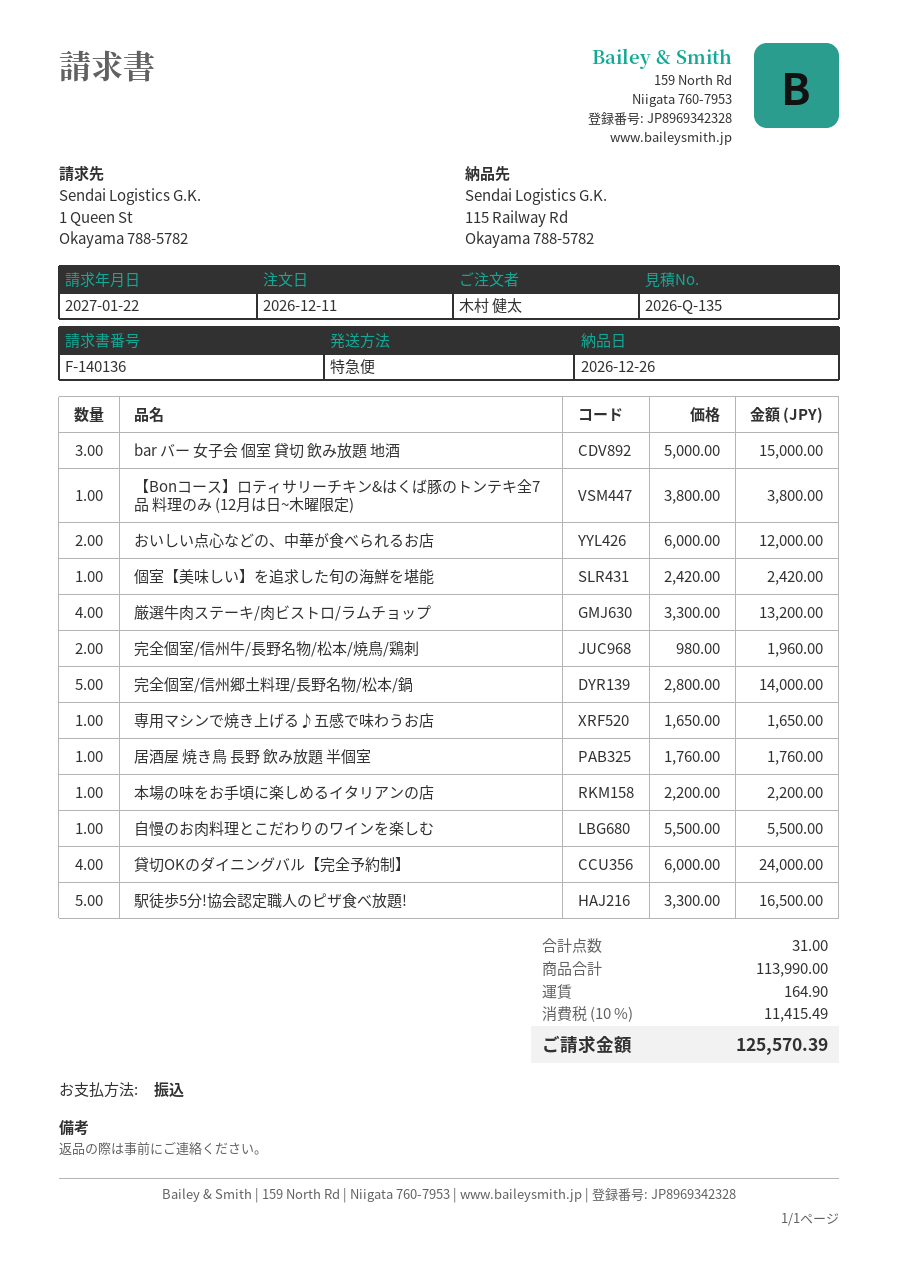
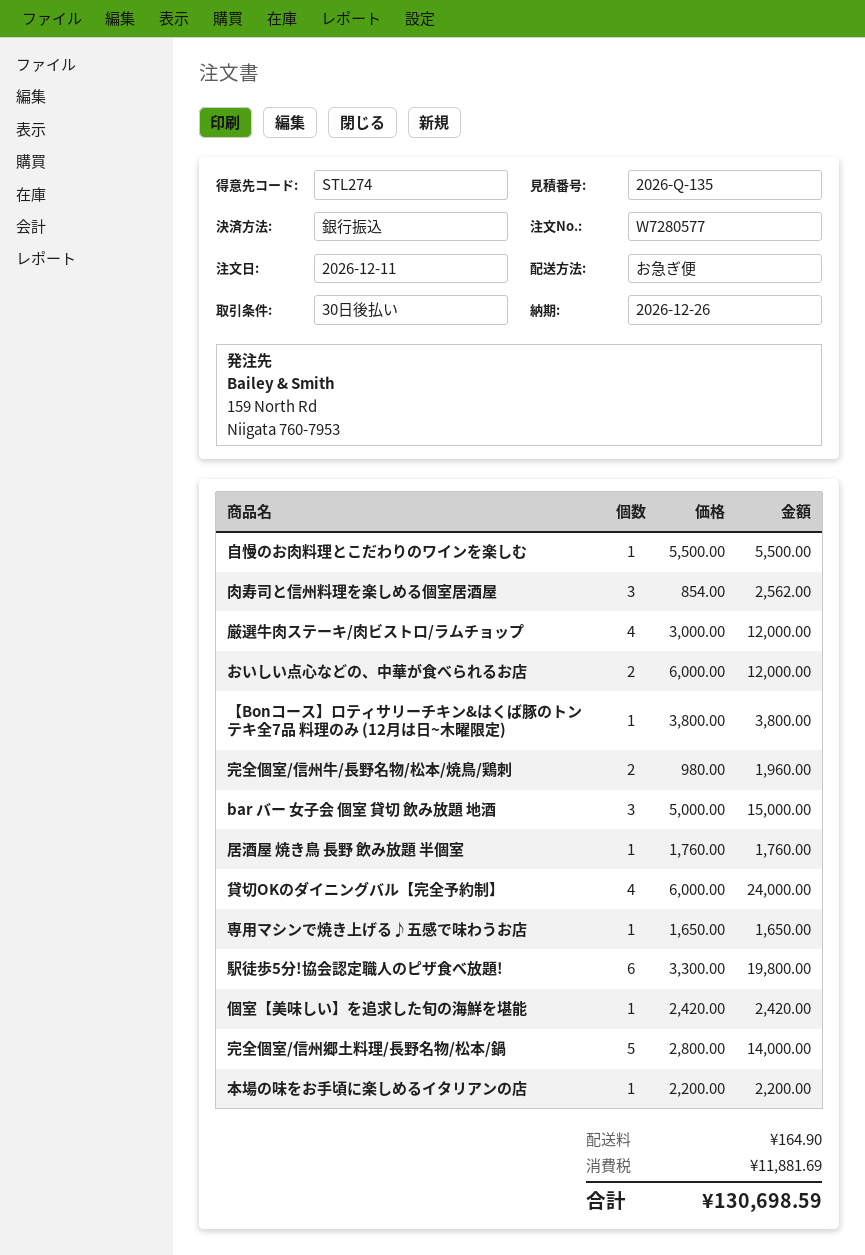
厳選牛肉ステーキ/肉ビストロ/ラムチョップ: 4 x 3300.00 = 13200.00 -> 4 x 3000.00 = 12000.00
駅徒歩5分!協会認定職人のピザ食べ放題!: 5 x 3300.00 = 16500.00 -> 6 x 3300.00 = 19800.00
肉寿司と信州料理を楽しめる個室居酒屋: none -> 3 x 854.00 = 2562.00
tax: 11415.49 -> 11881.69
total: 125570.39 -> 130698.59

